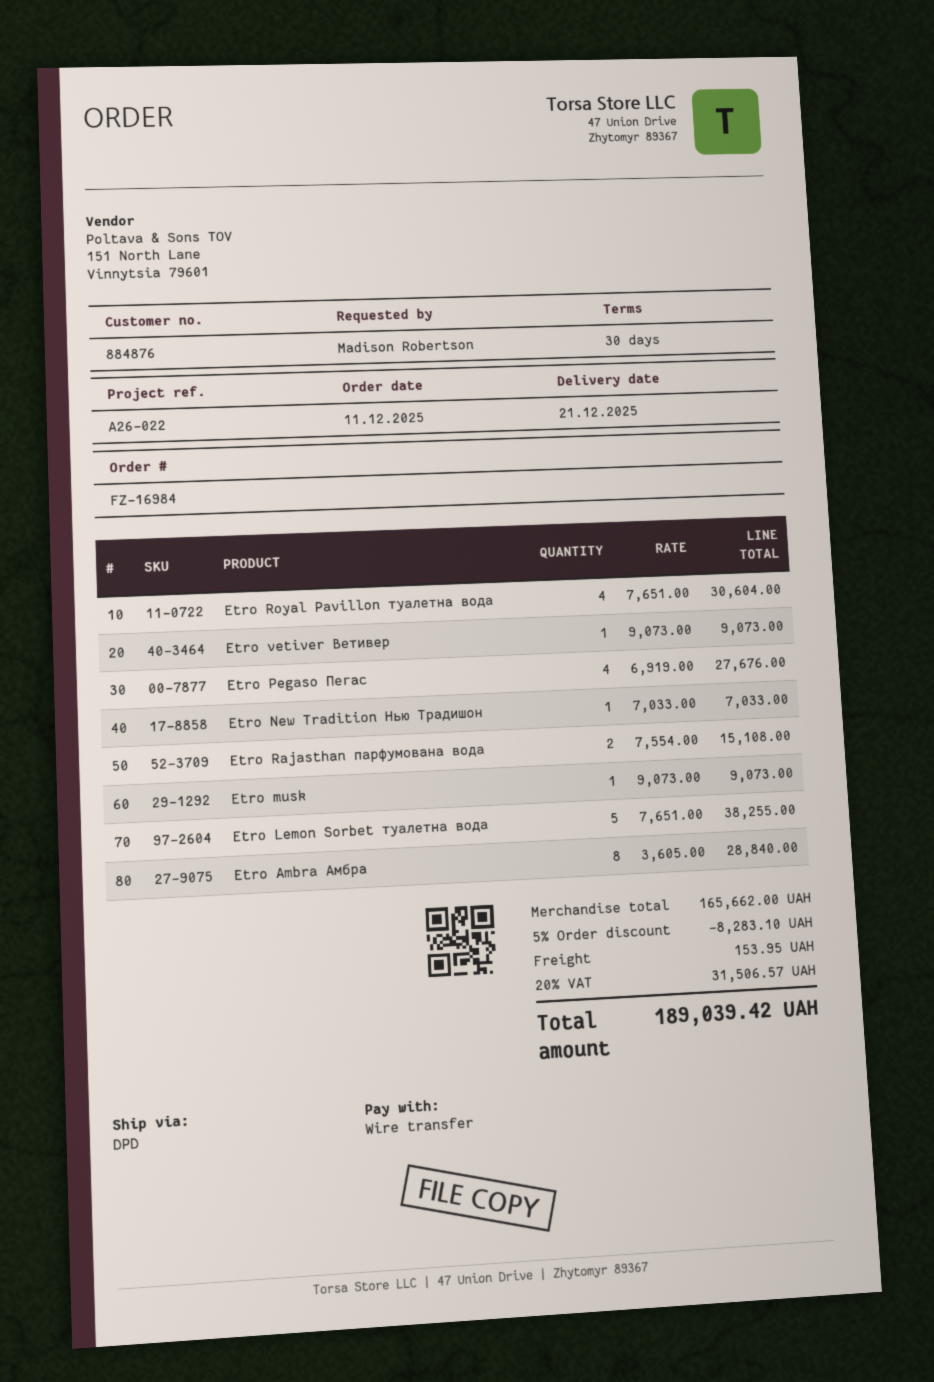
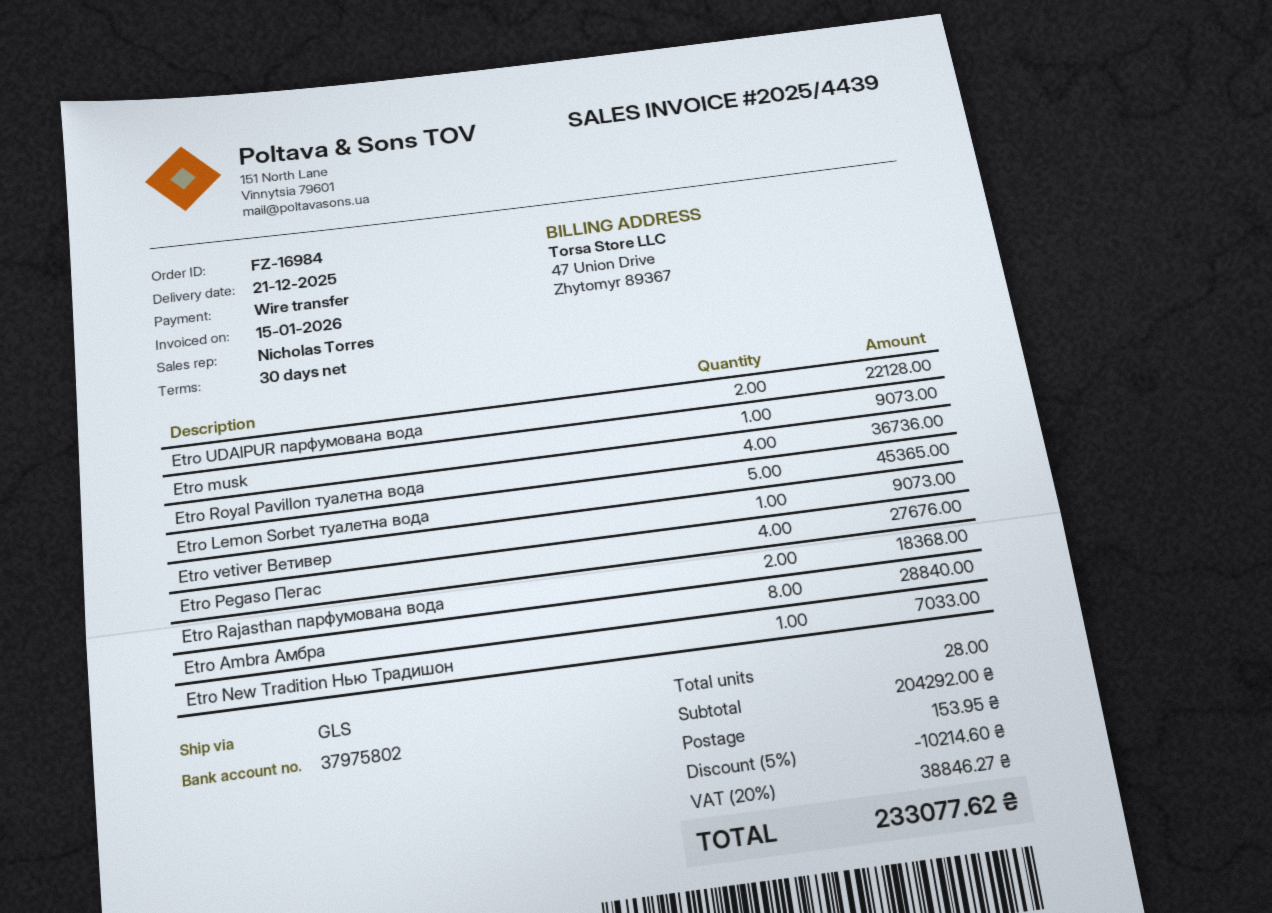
shipping method: DPD -> GLS
Etro Royal Pavillon туалетна вода: 4 for 30604.00 -> 4 for 36736.00
Etro Rajasthan парфумована вода: 2 for 15108.00 -> 2 for 18368.00
Etro Lemon Sorbet туалетна вода: 5 for 38255.00 -> 5 for 45365.00
Etro UDAIPUR парфумована вода: none -> 2 for 22128.00
subtotal: 165662.00 -> 204292.00
discount: 5% = 8283.10 -> 5% = 10214.60
tax: 20% = 31506.57 -> 20% = 38846.27
total: 189039.42 -> 233077.62

